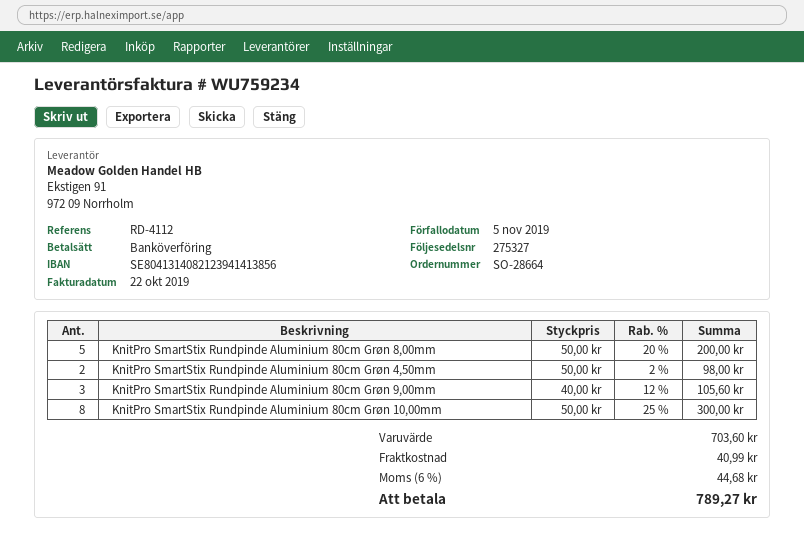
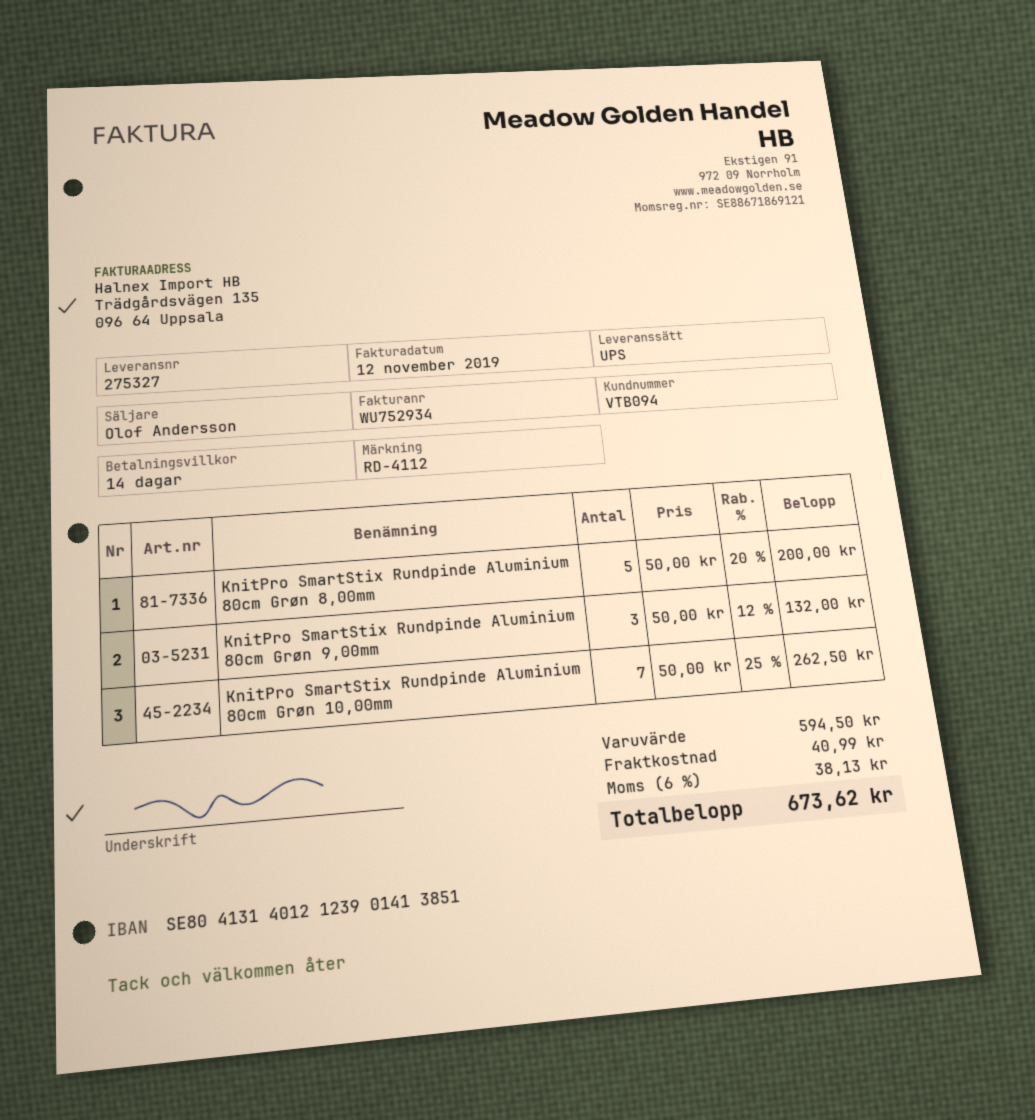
invoice number: WU759234 -> WU752934
invoice date: 2019-10-22 -> 2019-11-12
bank account: SE8041314082123941413856 -> SE8041314012123901413851
KnitPro SmartStix Rundpinde Aluminium 80cm Grøn 4,50mm: 2 x 50.00 - 2% = 98.00 -> none
KnitPro SmartStix Rundpinde Aluminium 80cm Grøn 9,00mm: 3 x 40.00 - 12% = 105.60 -> 3 x 50.00 - 12% = 132.00
KnitPro SmartStix Rundpinde Aluminium 80cm Grøn 10,00mm: 8 x 50.00 - 25% = 300.00 -> 7 x 50.00 - 25% = 262.50
subtotal: 703.60 -> 594.50
tax: 6% = 44.68 -> 6% = 38.13
total: 789.27 -> 673.62

